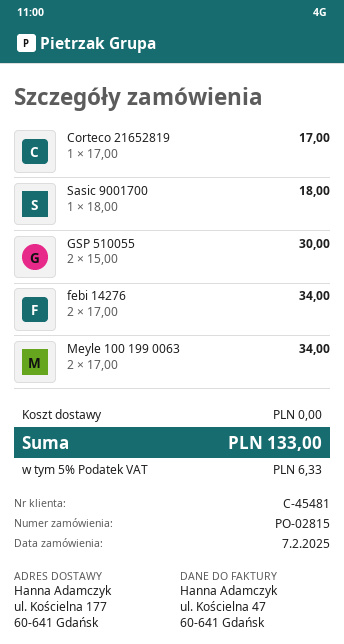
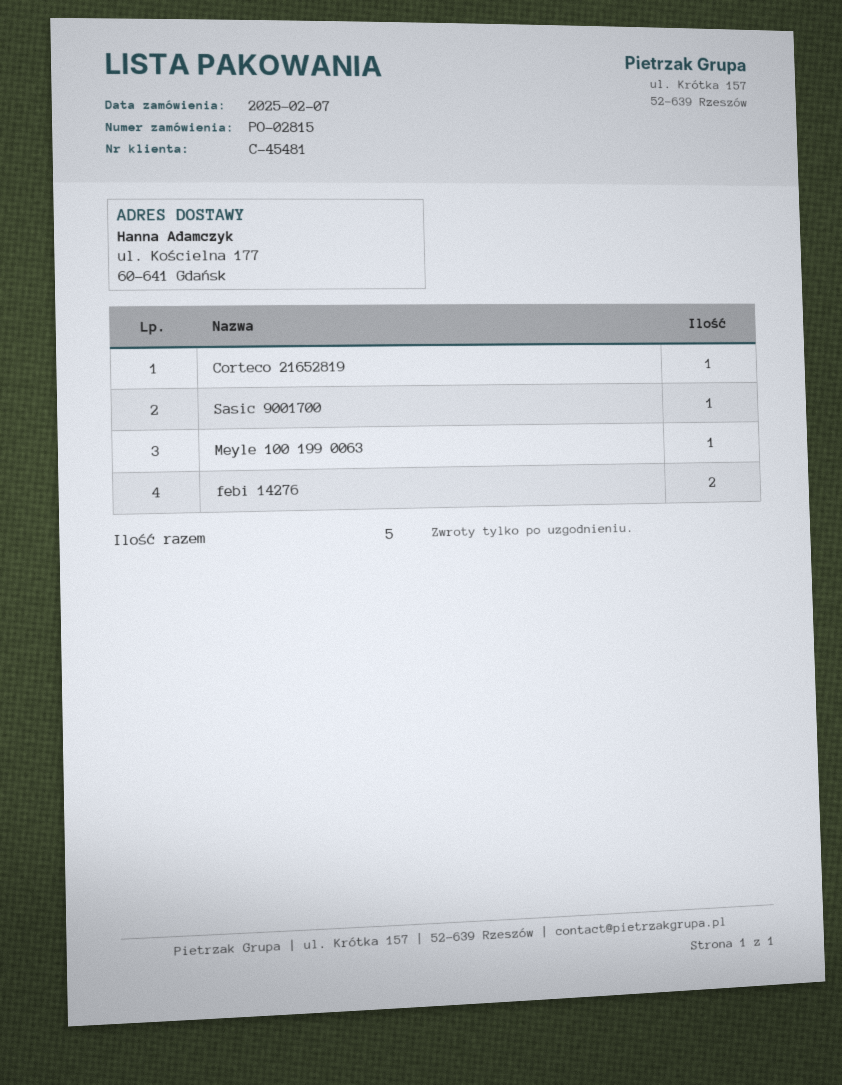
GSP 510055: 2 -> none
Meyle 100 199 0063: 2 -> 1

